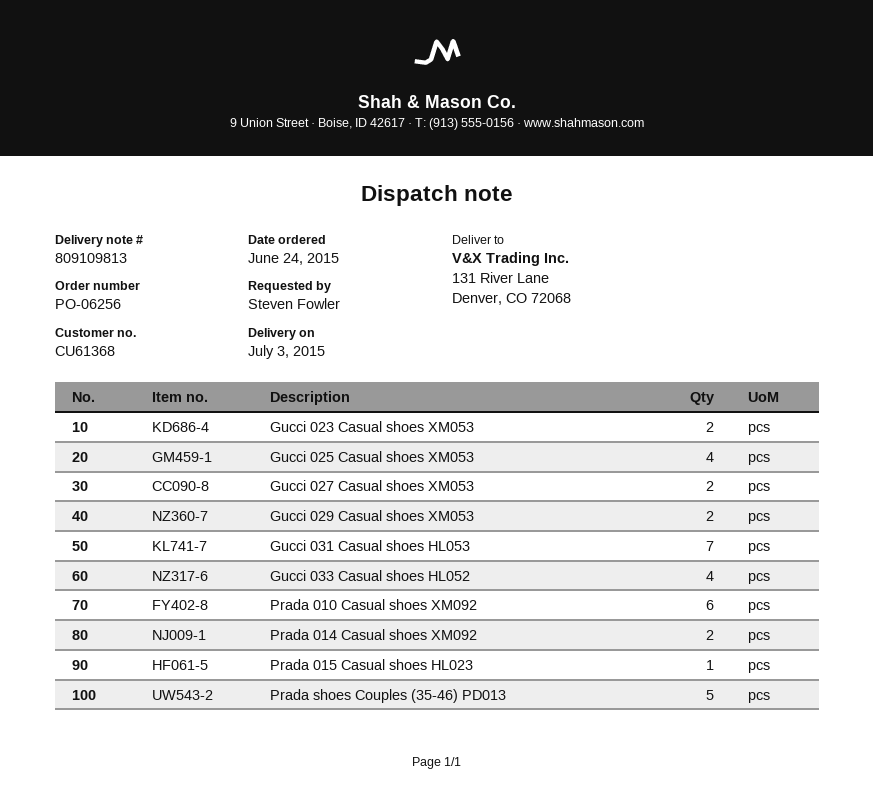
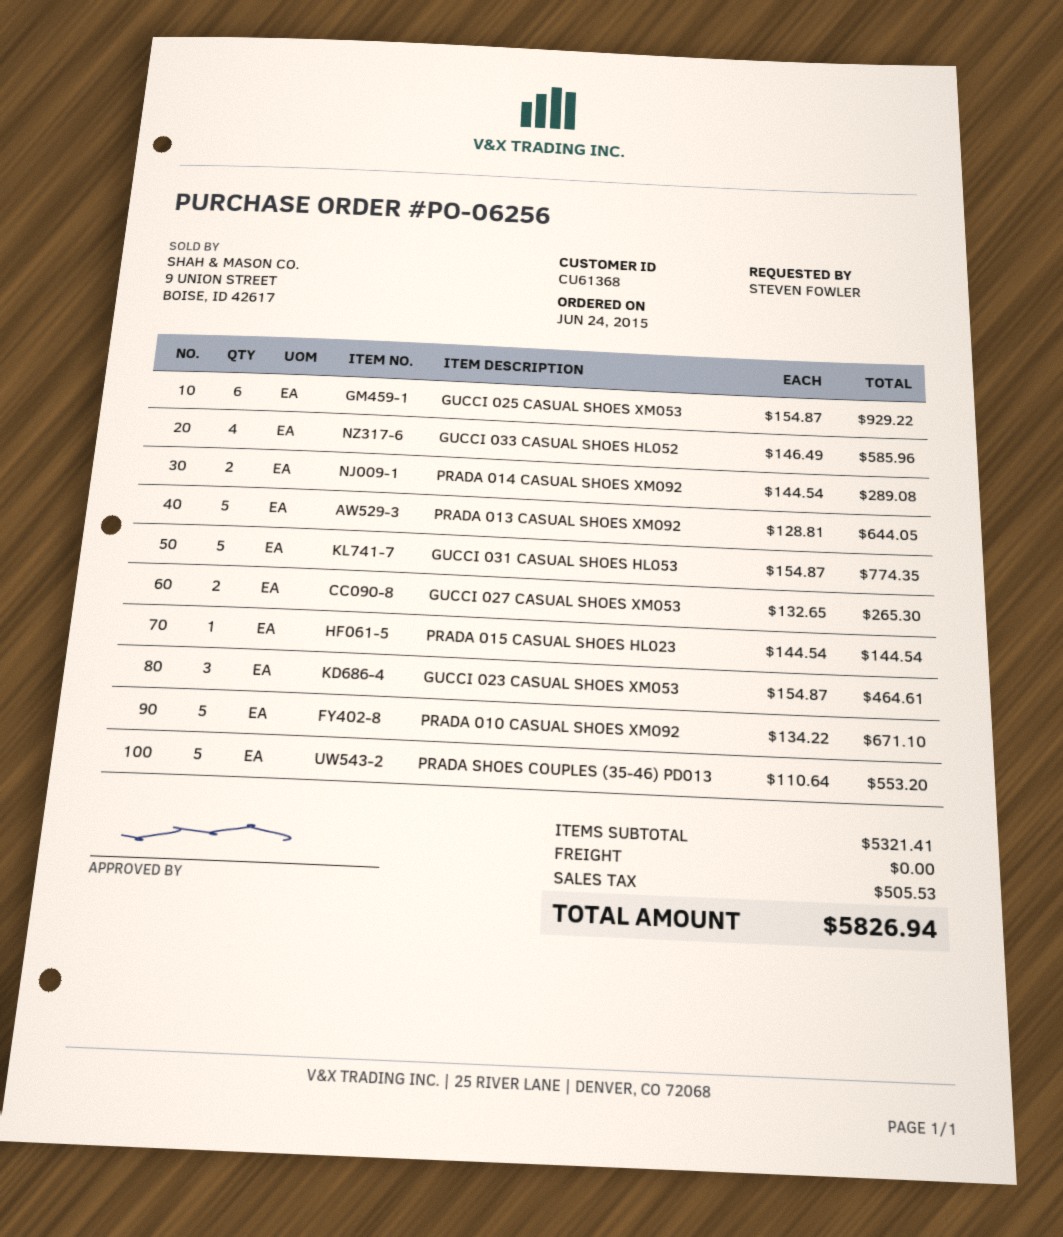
Gucci 023 Casual shoes XM053: 2 -> 3
Gucci 025 Casual shoes XM053: 4 -> 6
Gucci 029 Casual shoes XM053: 2 -> none
Gucci 031 Casual shoes HL053: 7 -> 5
Prada 010 Casual shoes XM092: 6 -> 5
PRADA 013 CASUAL SHOES XM092: none -> 5

